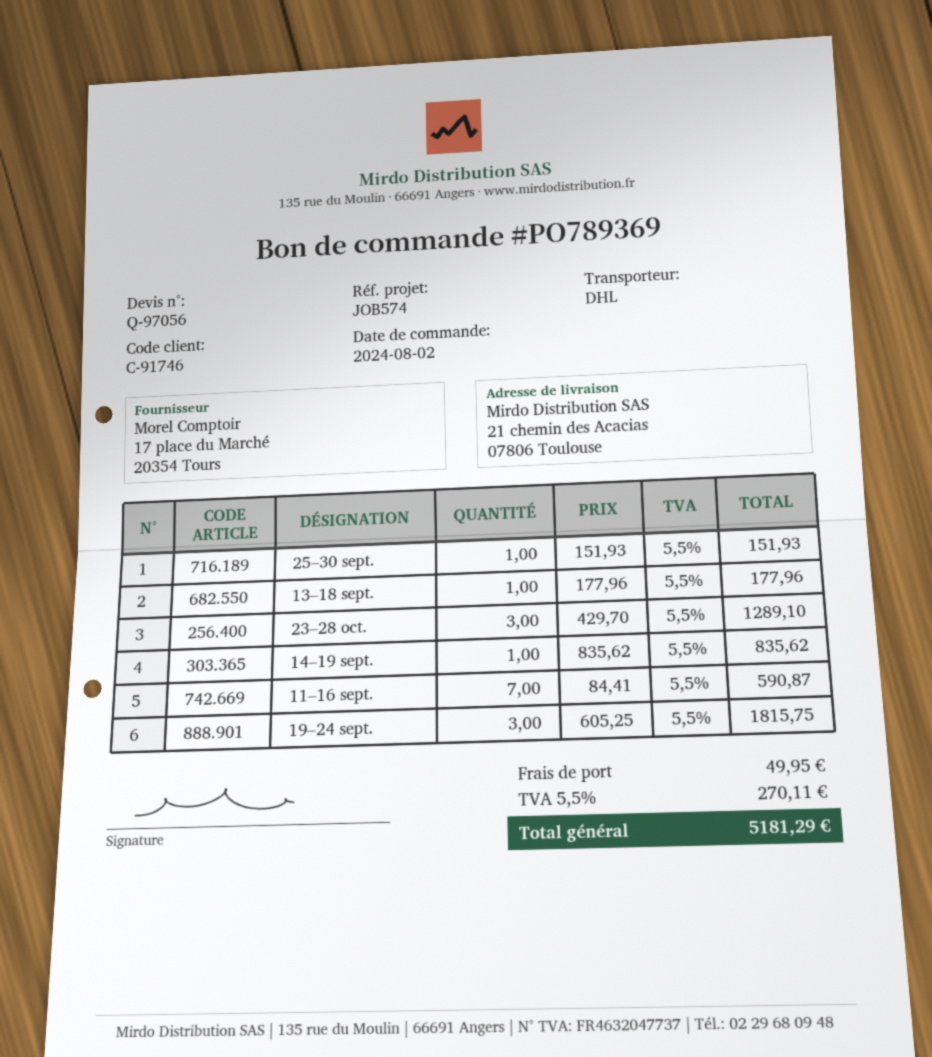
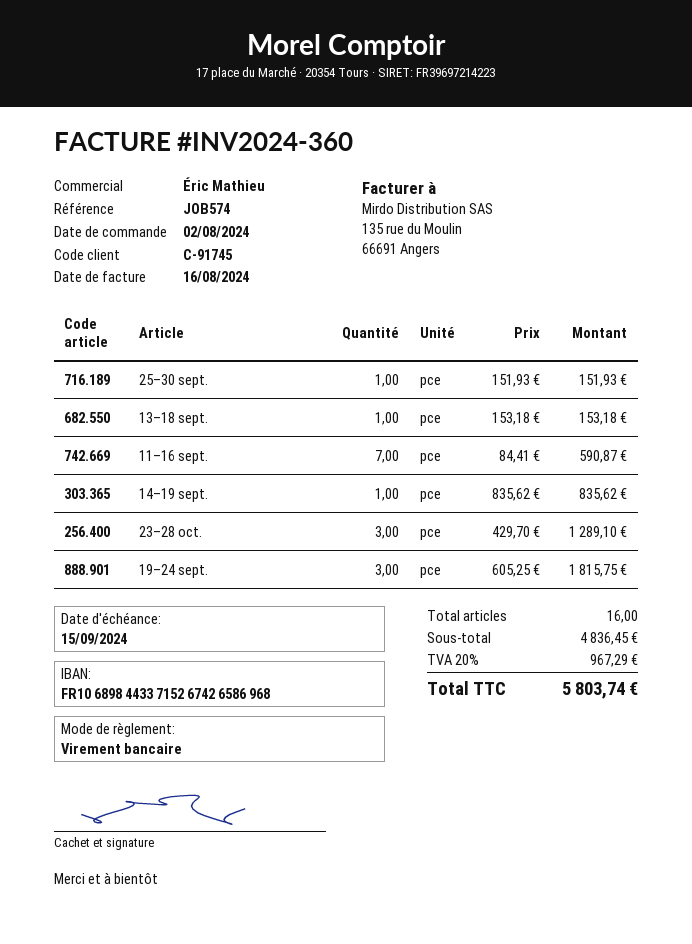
customer number: C-91746 -> C-91745
13–18 sept.: 1 x 177.96 = 177.96 -> 1 x 153.18 = 153.18
shipping: 49.95 -> none
tax: 5.5% = 270.11 -> 20% = 967.29
total: 5181.29 -> 5803.74

